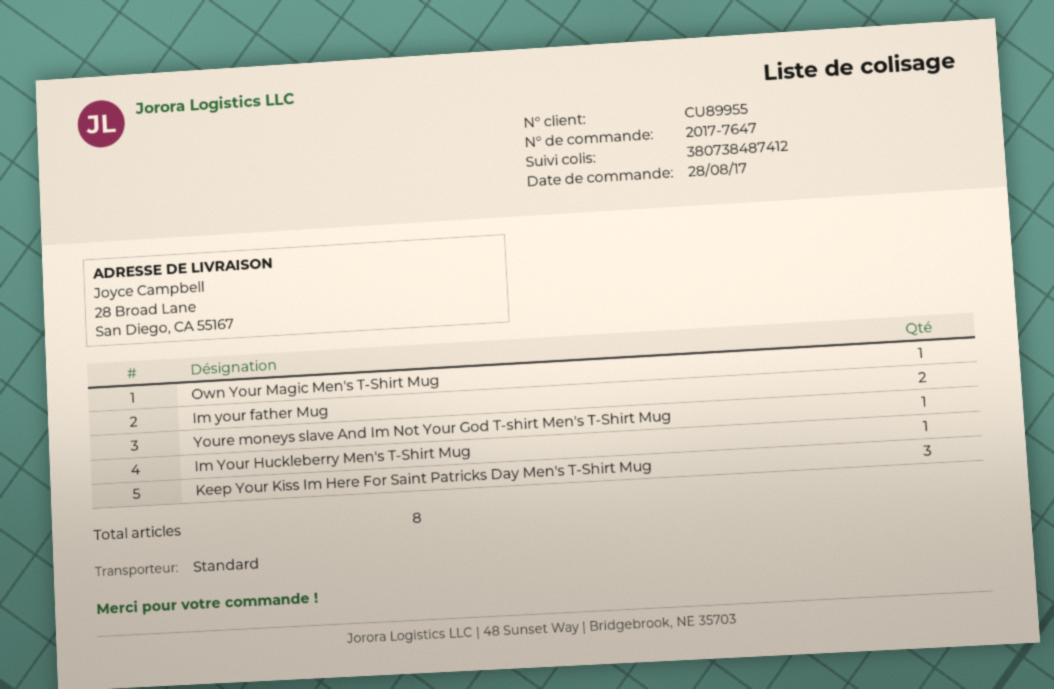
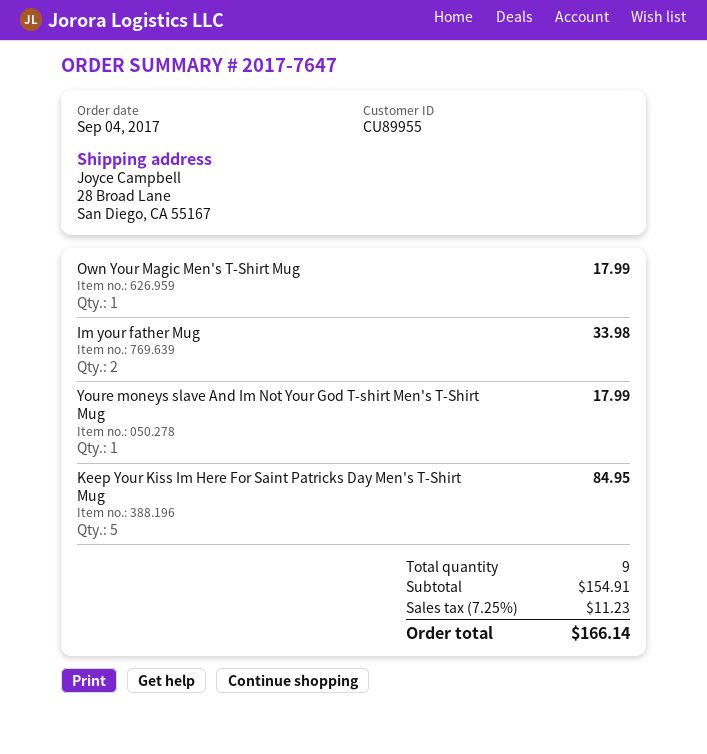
order date: 2017-08-28 -> 2017-09-04
Im Your Huckleberry Men's T-Shirt Mug: 1 -> none
Keep Your Kiss Im Here For Saint Patricks Day Men's T-Shirt Mug: 3 -> 5
total quantity: 8 -> 9

